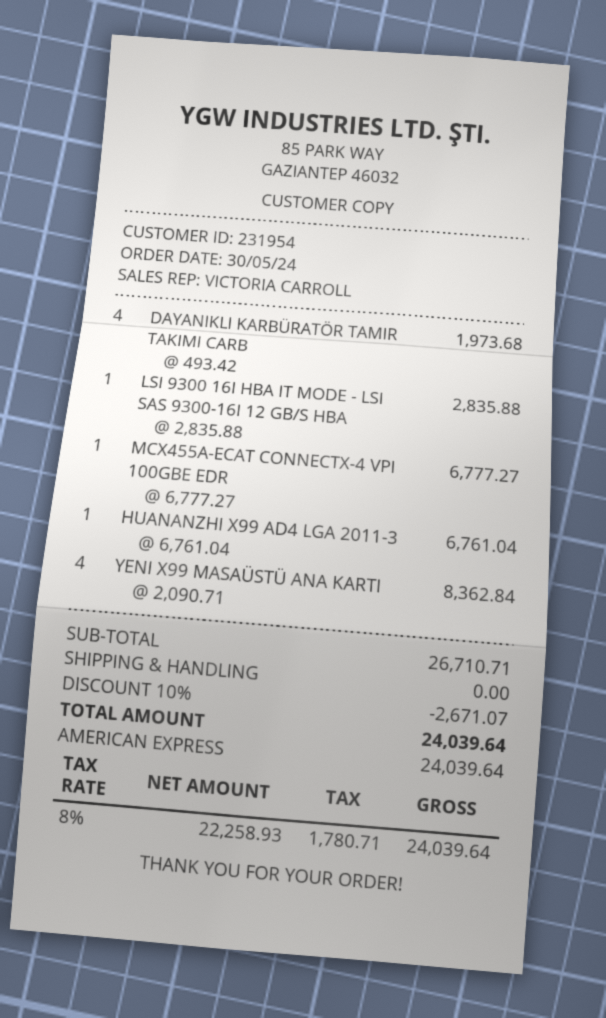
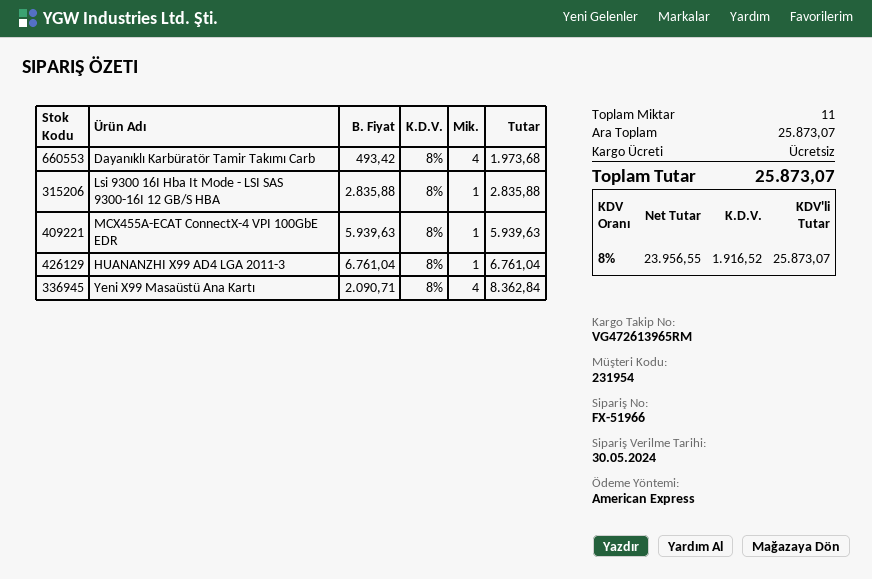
MCX455A-ECAT CONNECTX-4 VPI 100GBE EDR: 1 x 6777.27 = 6777.27 -> 1 x 5939.63 = 5939.63
subtotal: 26710.71 -> 25873.07
discount: 10% = 2671.07 -> none
net: 22258.93 -> 23956.55
tax: 8% = 1780.71 -> 8% = 1916.52
total: 24039.64 -> 25873.07

